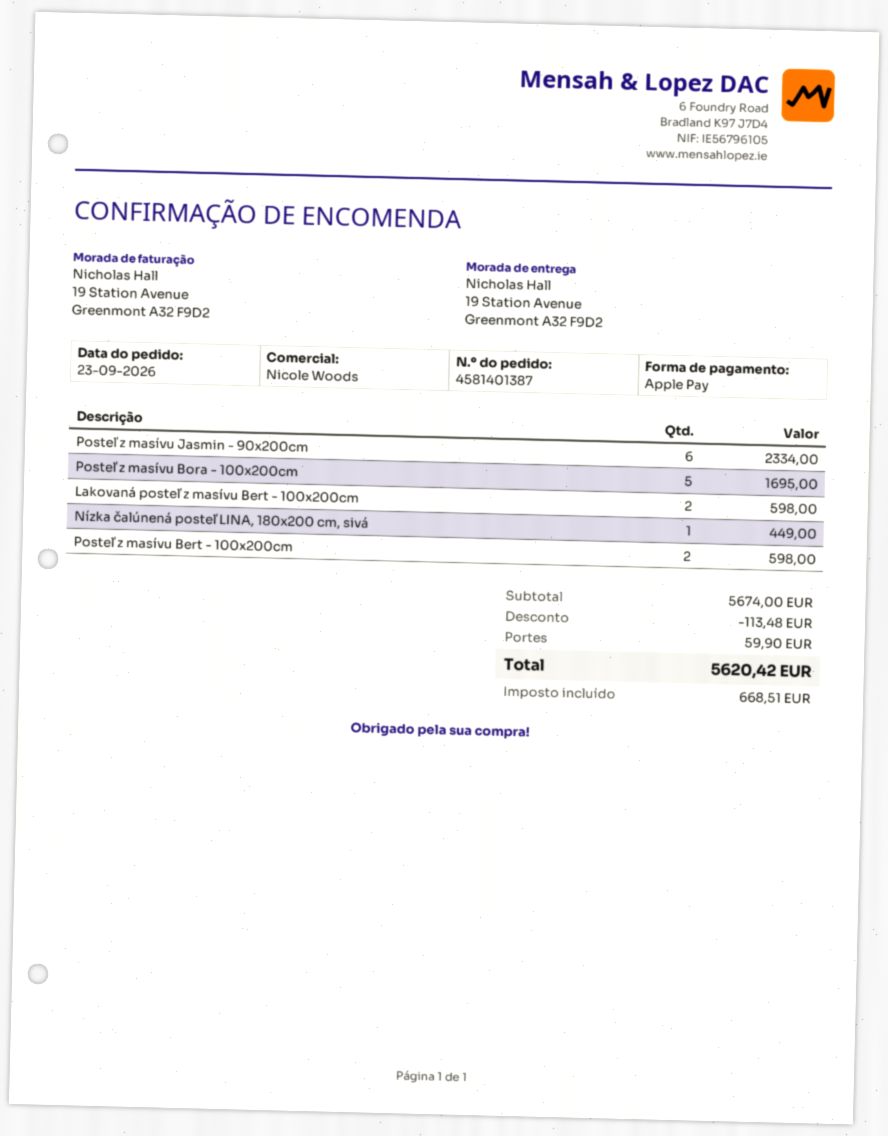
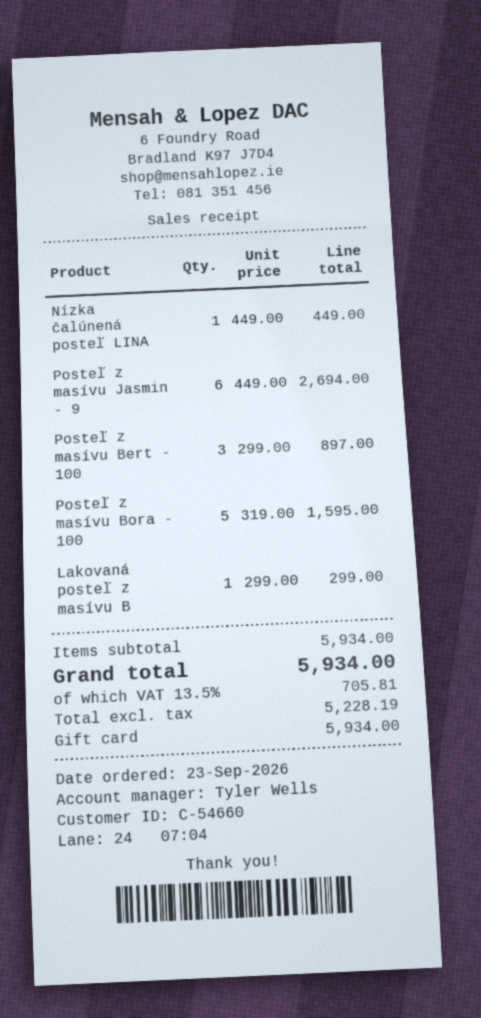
sales rep: Nicole Woods -> Tyler Wells
payment method: Apple Pay -> gift card
Posteľ z masívu Jasmin - 90x200cm: 6 for 2334.00 -> 6 for 2694.00
Posteľ z masívu Bora - 100x200cm: 5 for 1695.00 -> 5 for 1595.00
Lakovaná posteľ z masívu Bert - 100x200cm: 2 for 598.00 -> 1 for 299.00
Posteľ z masívu Bert - 100x200cm: 2 for 598.00 -> 3 for 897.00
subtotal: 5674.00 -> 5934.00
discount: 113.48 -> none
shipping: 59.90 -> none
tax: 668.51 -> 705.81
total: 5620.42 -> 5934.00

